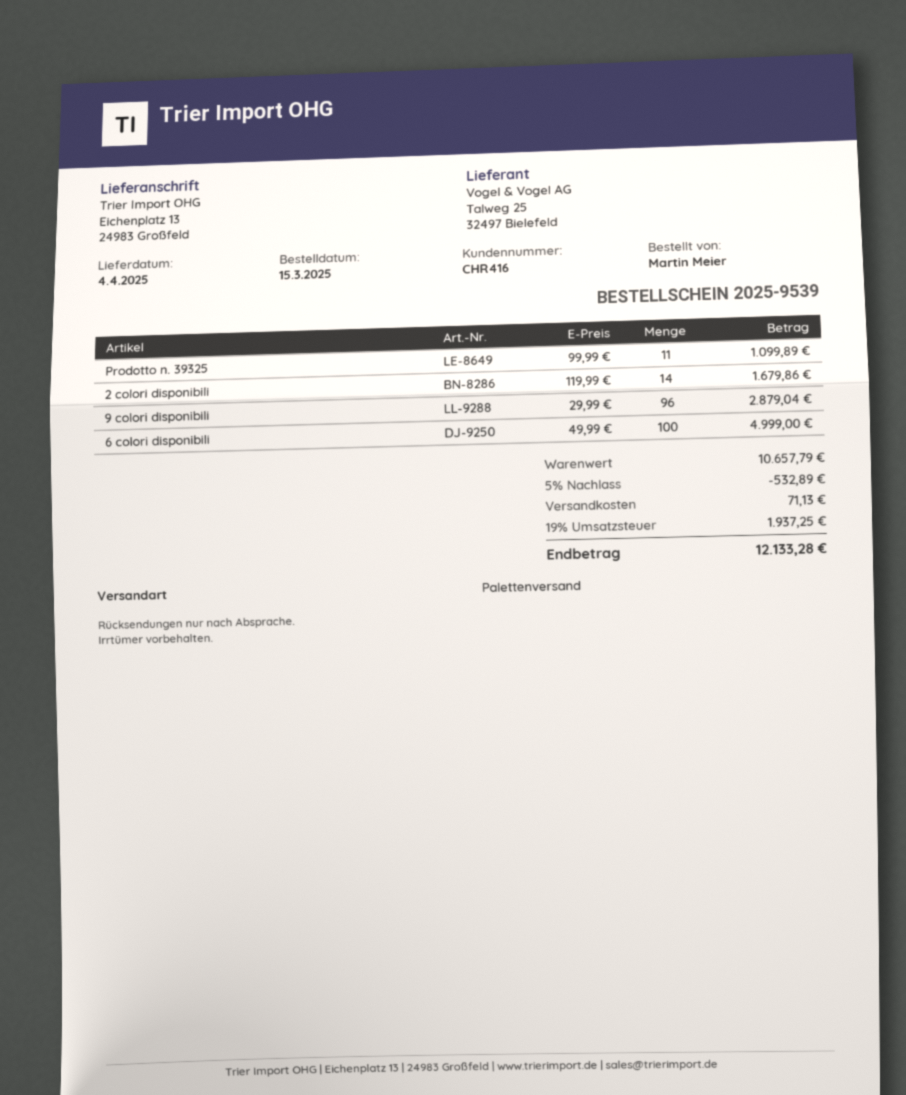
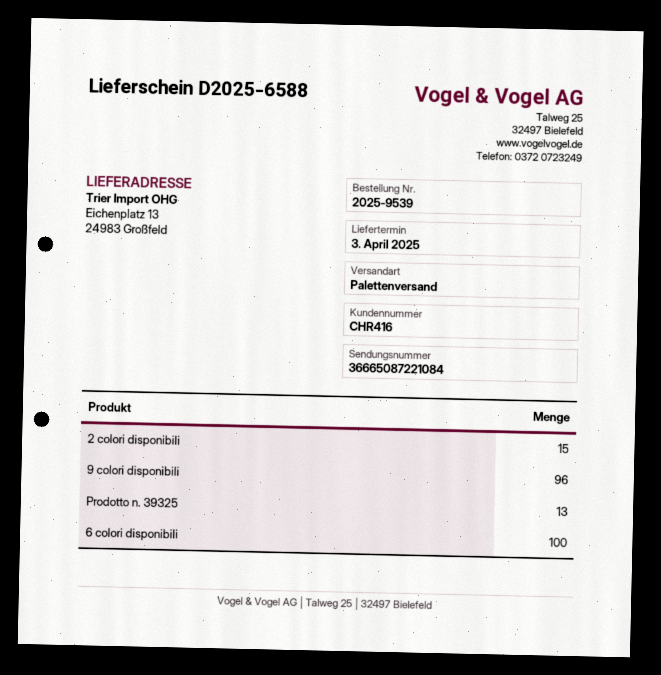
delivery date: 2025-04-04 -> 2025-04-03
Prodotto n. 39325: 11 -> 13
2 colori disponibili: 14 -> 15

